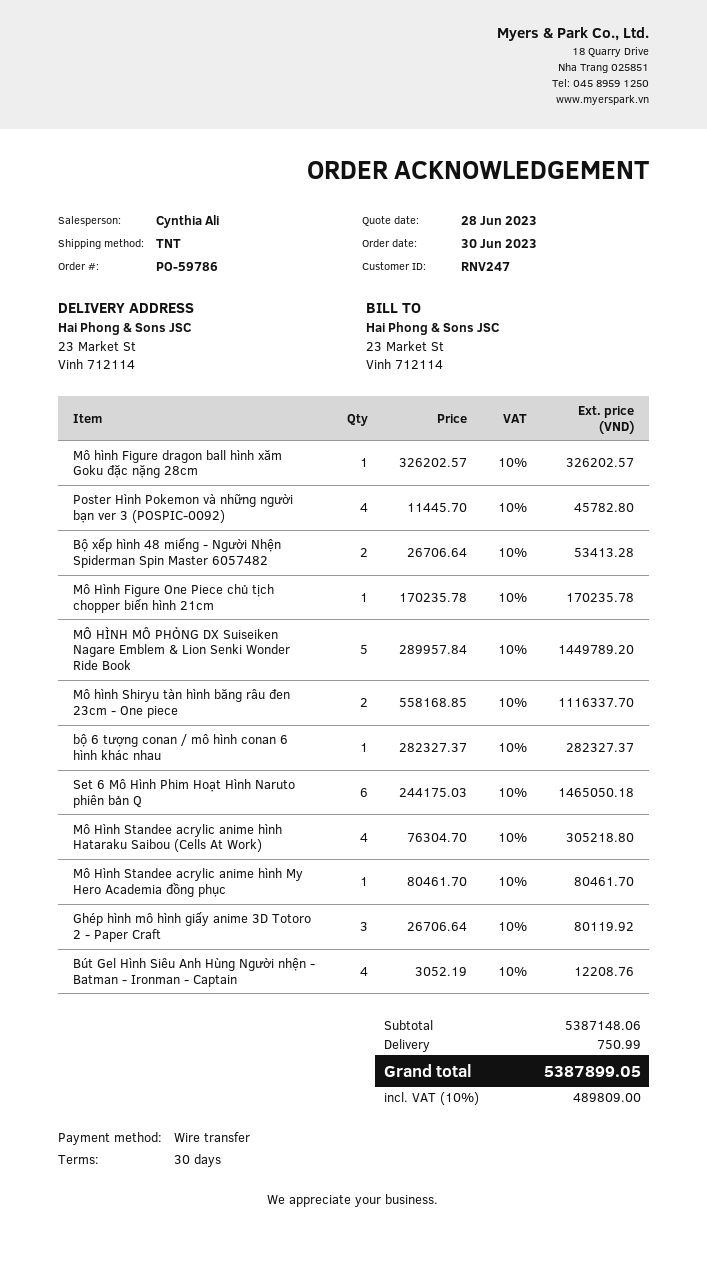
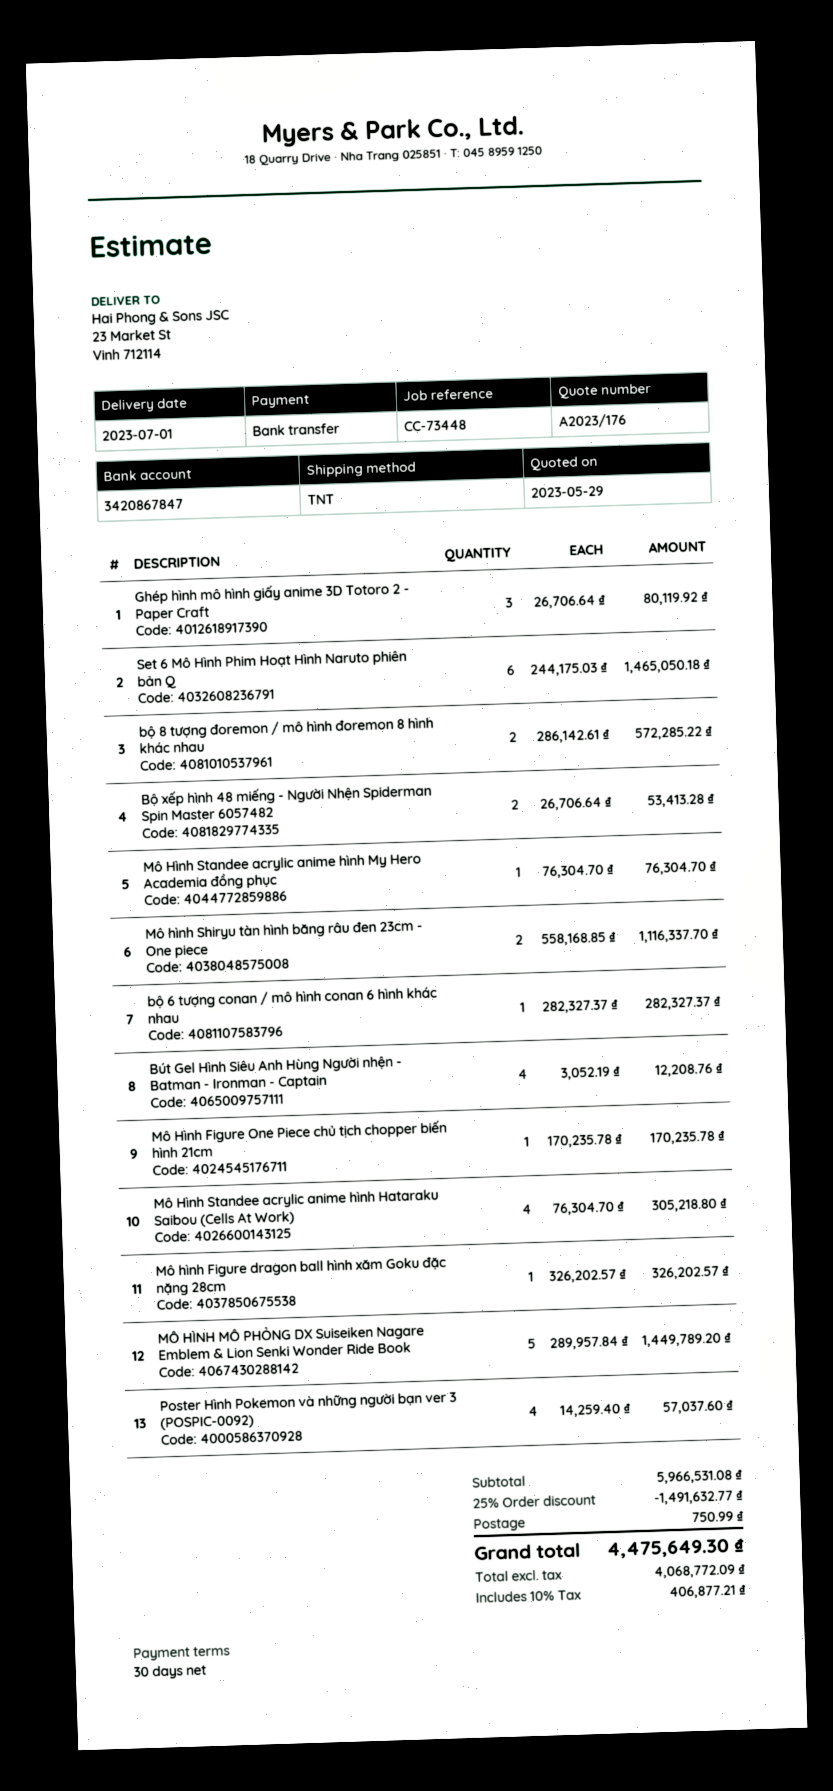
quote date: 2023-06-28 -> 2023-05-29
Poster Hình Pokemon và những người bạn ver 3 (POSPIC-0092): 4 x 11445.70 = 45782.80 -> 4 x 14259.40 = 57037.60
Mô Hình Standee acrylic anime hình My Hero Academia đồng phục: 1 x 80461.70 = 80461.70 -> 1 x 76304.70 = 76304.70
bộ 8 tượng đoremon / mô hình đoremon 8 hình khác nhau: none -> 2 x 286142.61 = 572285.22
subtotal: 5387148.06 -> 5966531.08
discount: none -> 25% = 1491632.77
tax: 10% = 489809.00 -> 10% = 406877.21
total: 5387899.05 -> 4475649.30

